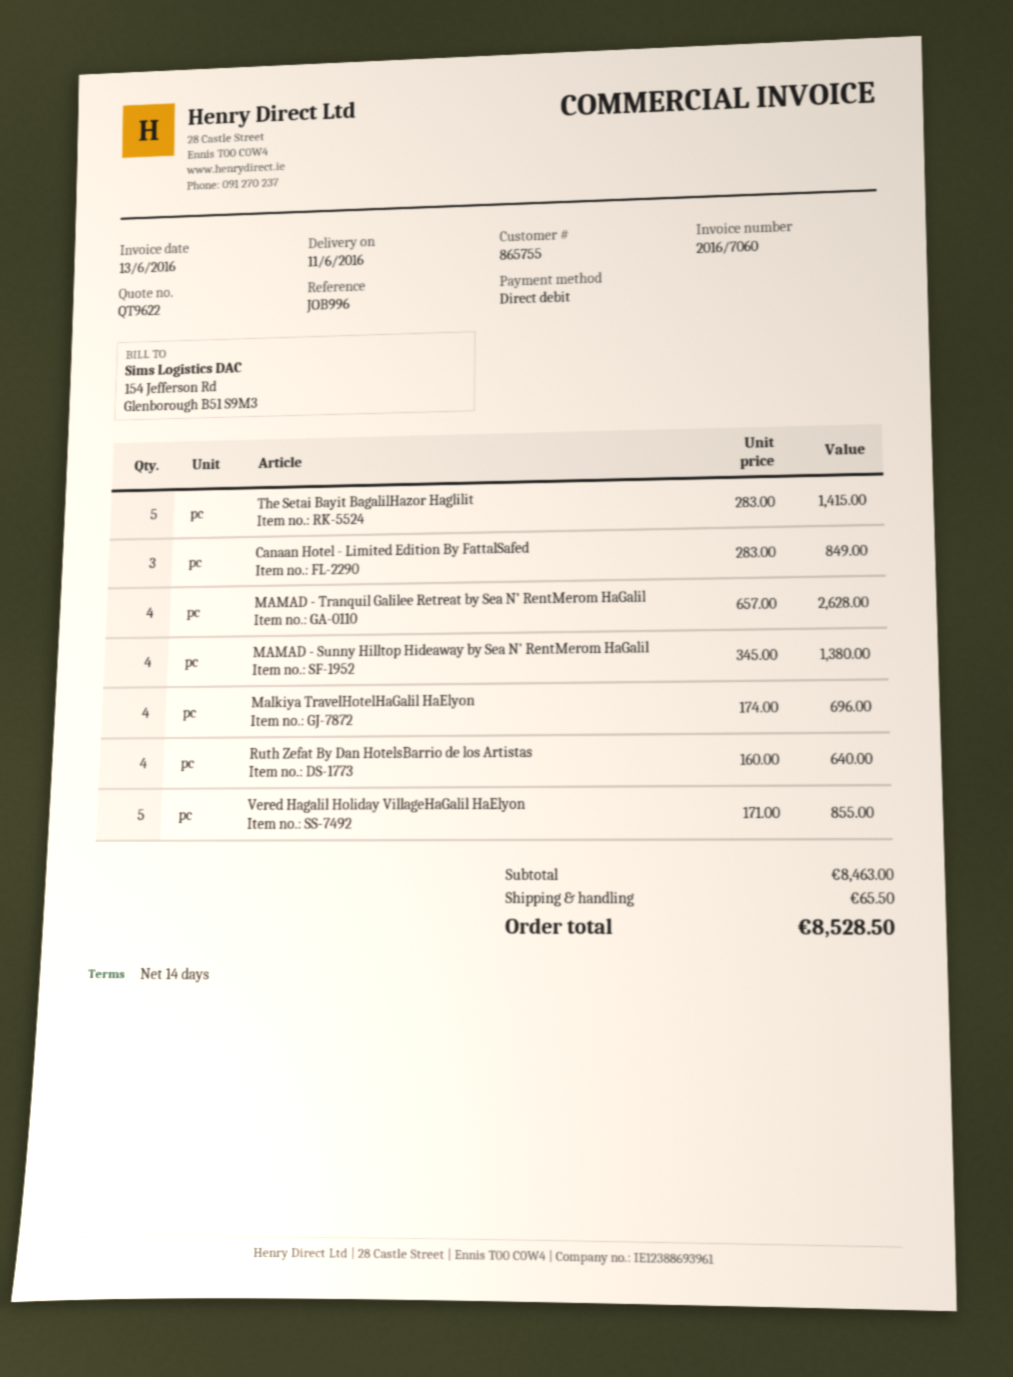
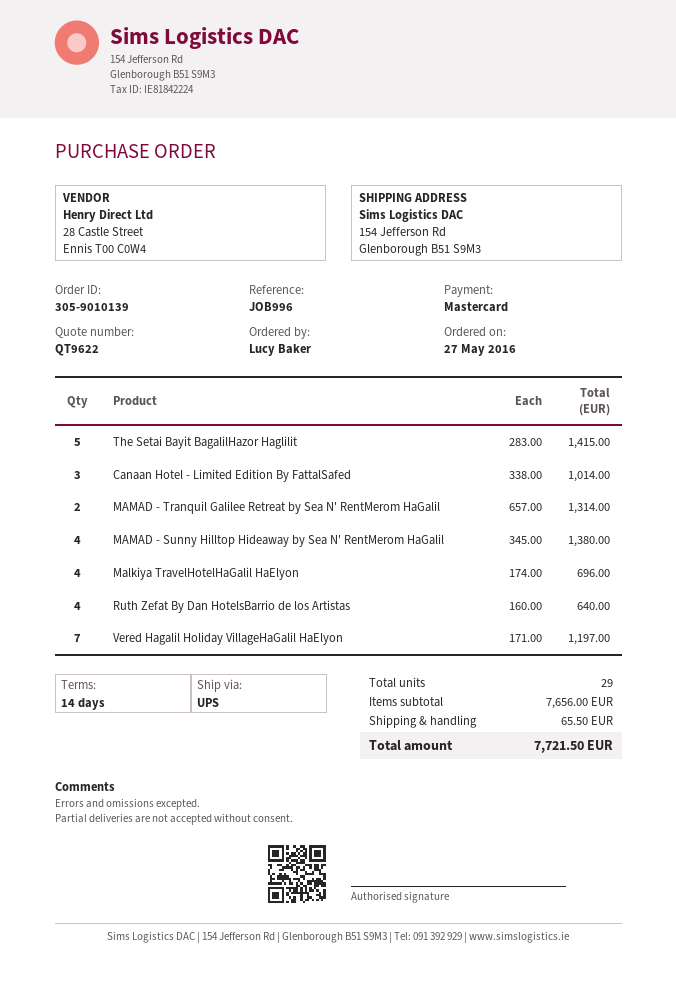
payment method: direct debit -> Mastercard
Canaan Hotel - Limited Edition By FattalSafed: 3 x 283.00 = 849.00 -> 3 x 338.00 = 1014.00
MAMAD - Tranquil Galilee Retreat by Sea N' RentMerom HaGalil: 4 x 657.00 = 2628.00 -> 2 x 657.00 = 1314.00
Vered Hagalil Holiday VillageHaGalil HaElyon: 5 x 171.00 = 855.00 -> 7 x 171.00 = 1197.00
subtotal: 8463.00 -> 7656.00
total: 8528.50 -> 7721.50

